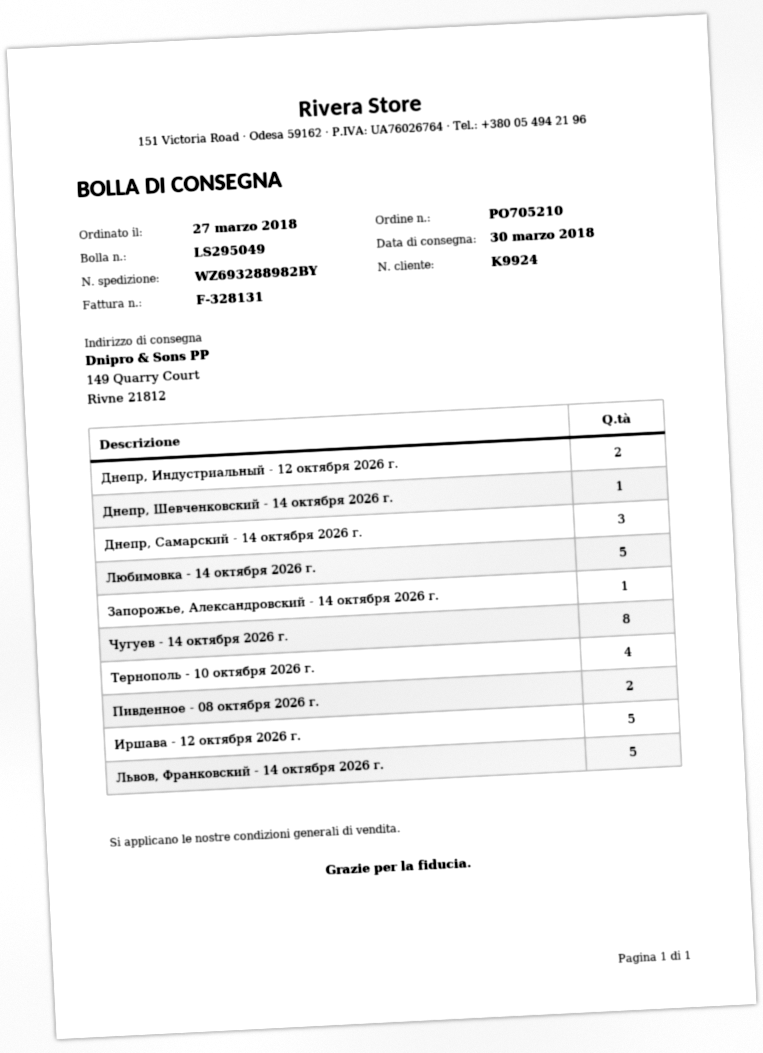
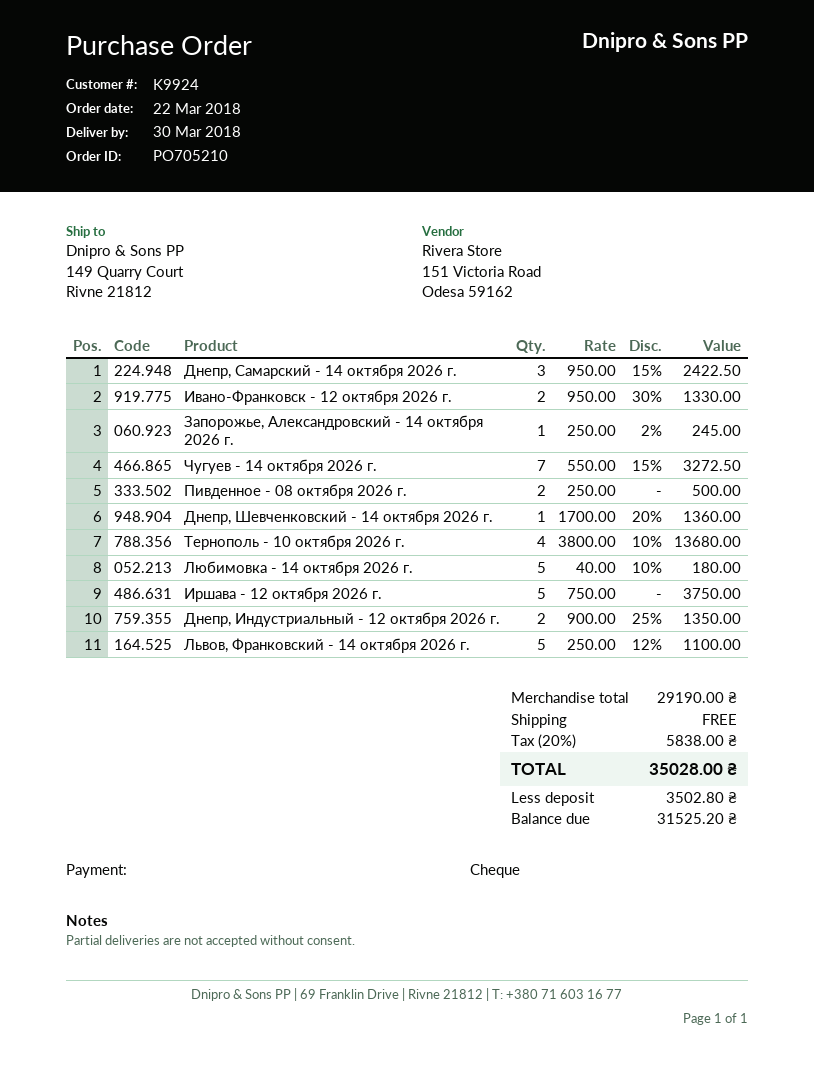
order date: 2018-03-27 -> 2018-03-22
Чугуев - 14 октября 2026 г.: 8 -> 7
Ивано-Франковск - 12 октября 2026 г.: none -> 2

